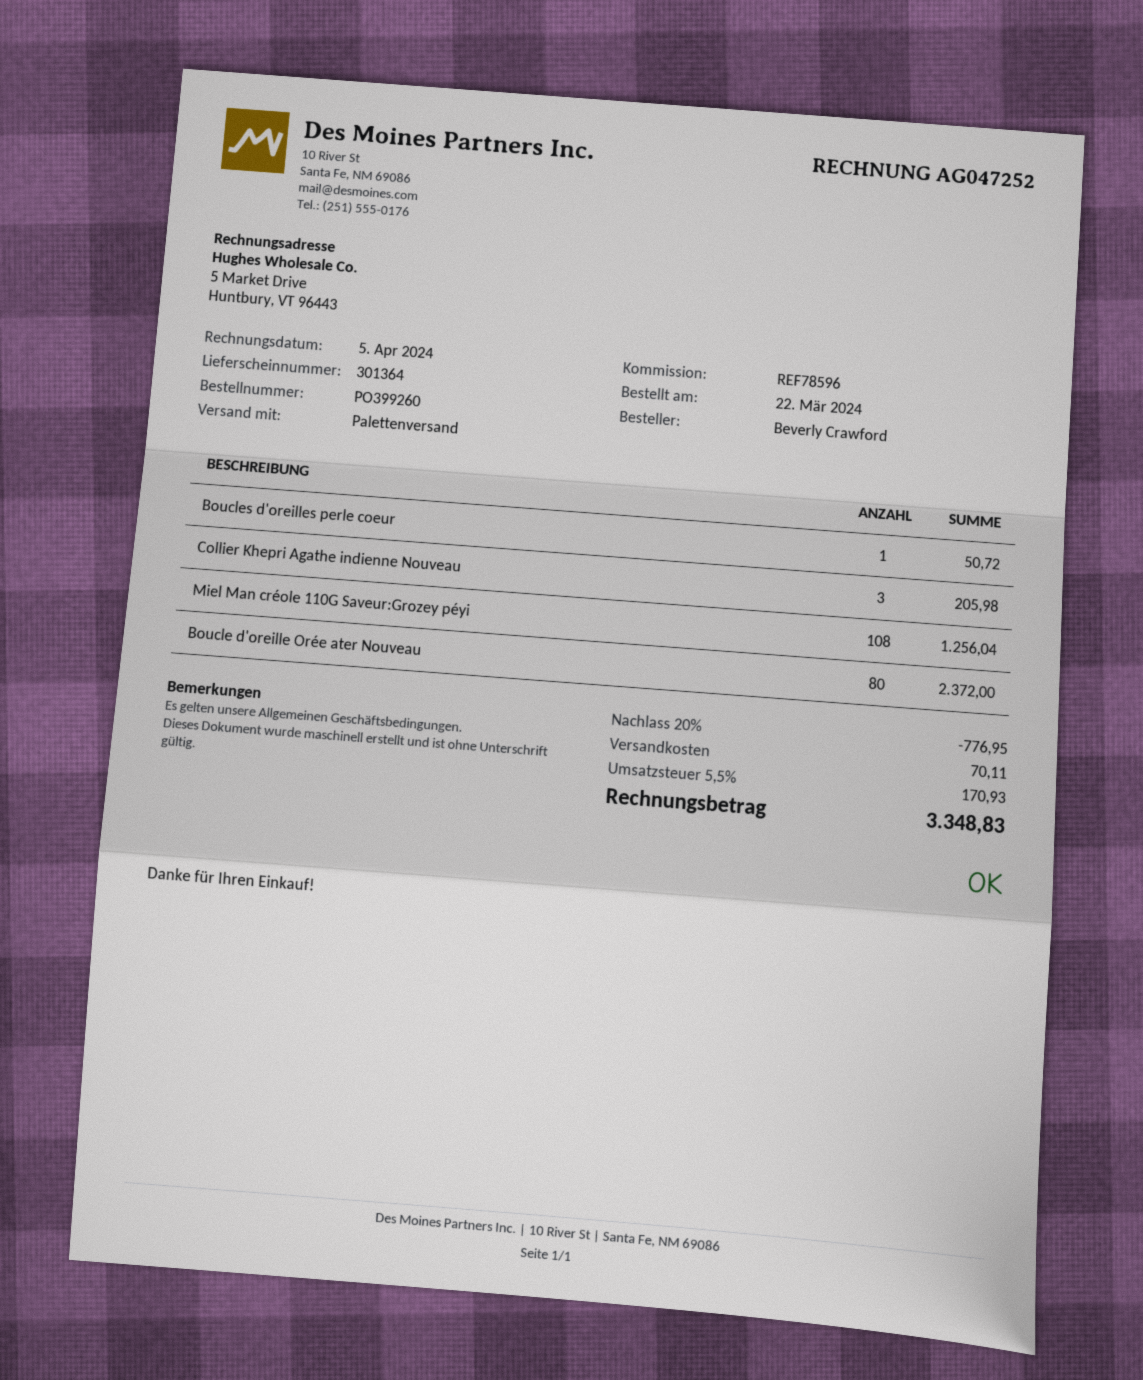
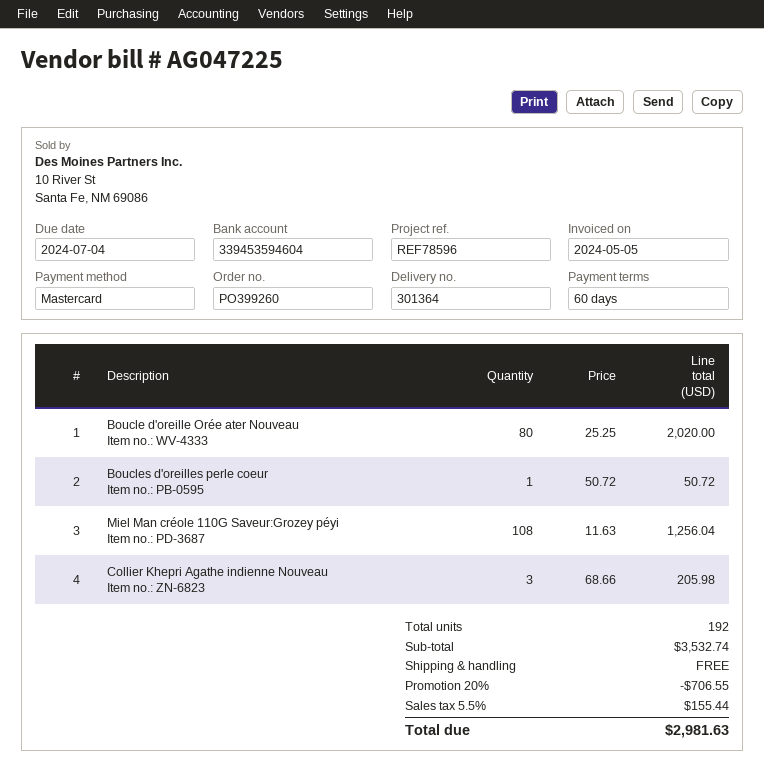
invoice number: AG047252 -> AG047225
invoice date: 2024-04-05 -> 2024-05-05
Boucle d'oreille Orée ater Nouveau: 80 for 2372.00 -> 80 for 2020.00
discount: 20% = 776.95 -> 20% = 706.55
shipping: 70.11 -> 0.00
tax: 5.5% = 170.93 -> 5.5% = 155.44
total: 3348.83 -> 2981.63

